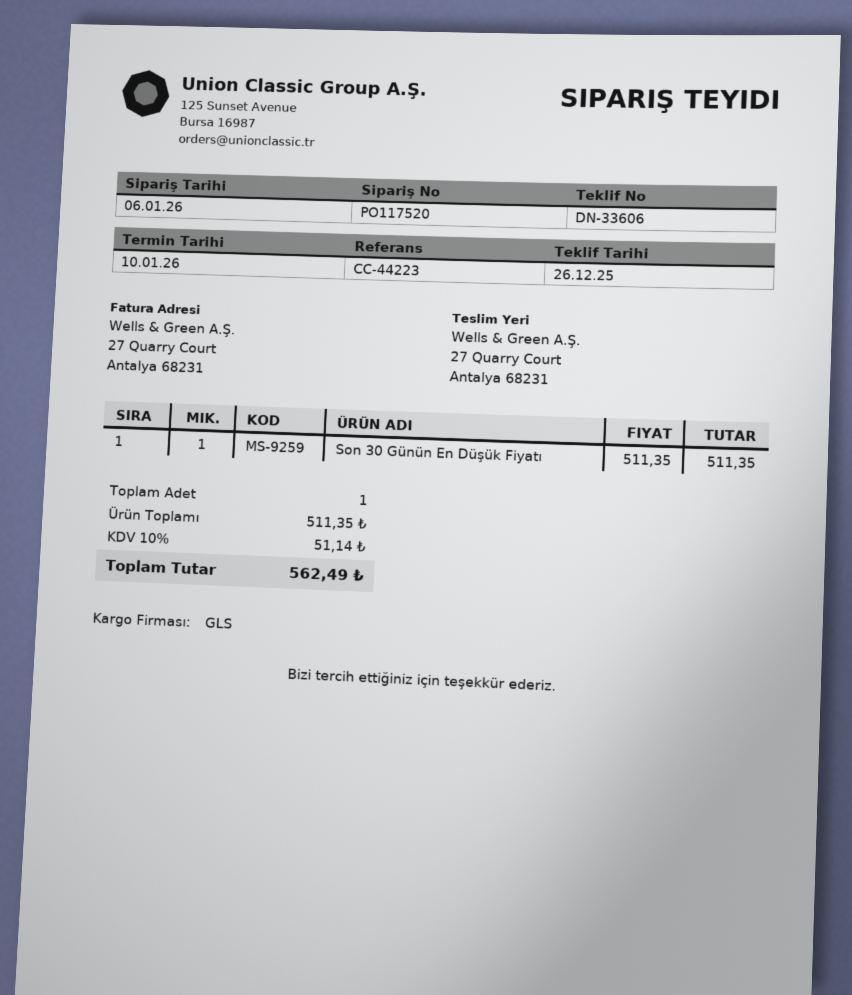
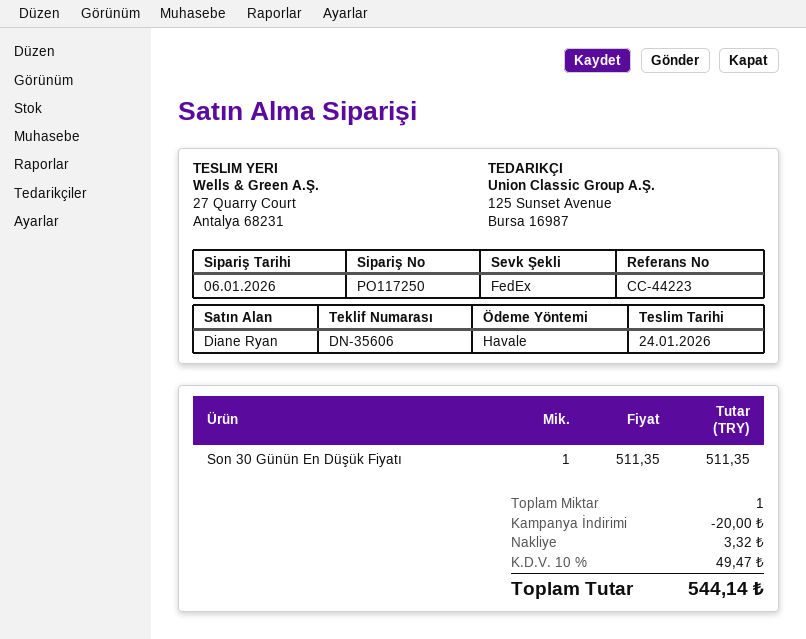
quote number: DN-33606 -> DN-35606
order number: PO117520 -> PO117250
delivery date: 2026-01-10 -> 2026-01-24
shipping method: GLS -> FedEx
discount: none -> 20.00
shipping: none -> 3.32
tax: 10% = 51.14 -> 10% = 49.47
total: 562.49 -> 544.14

